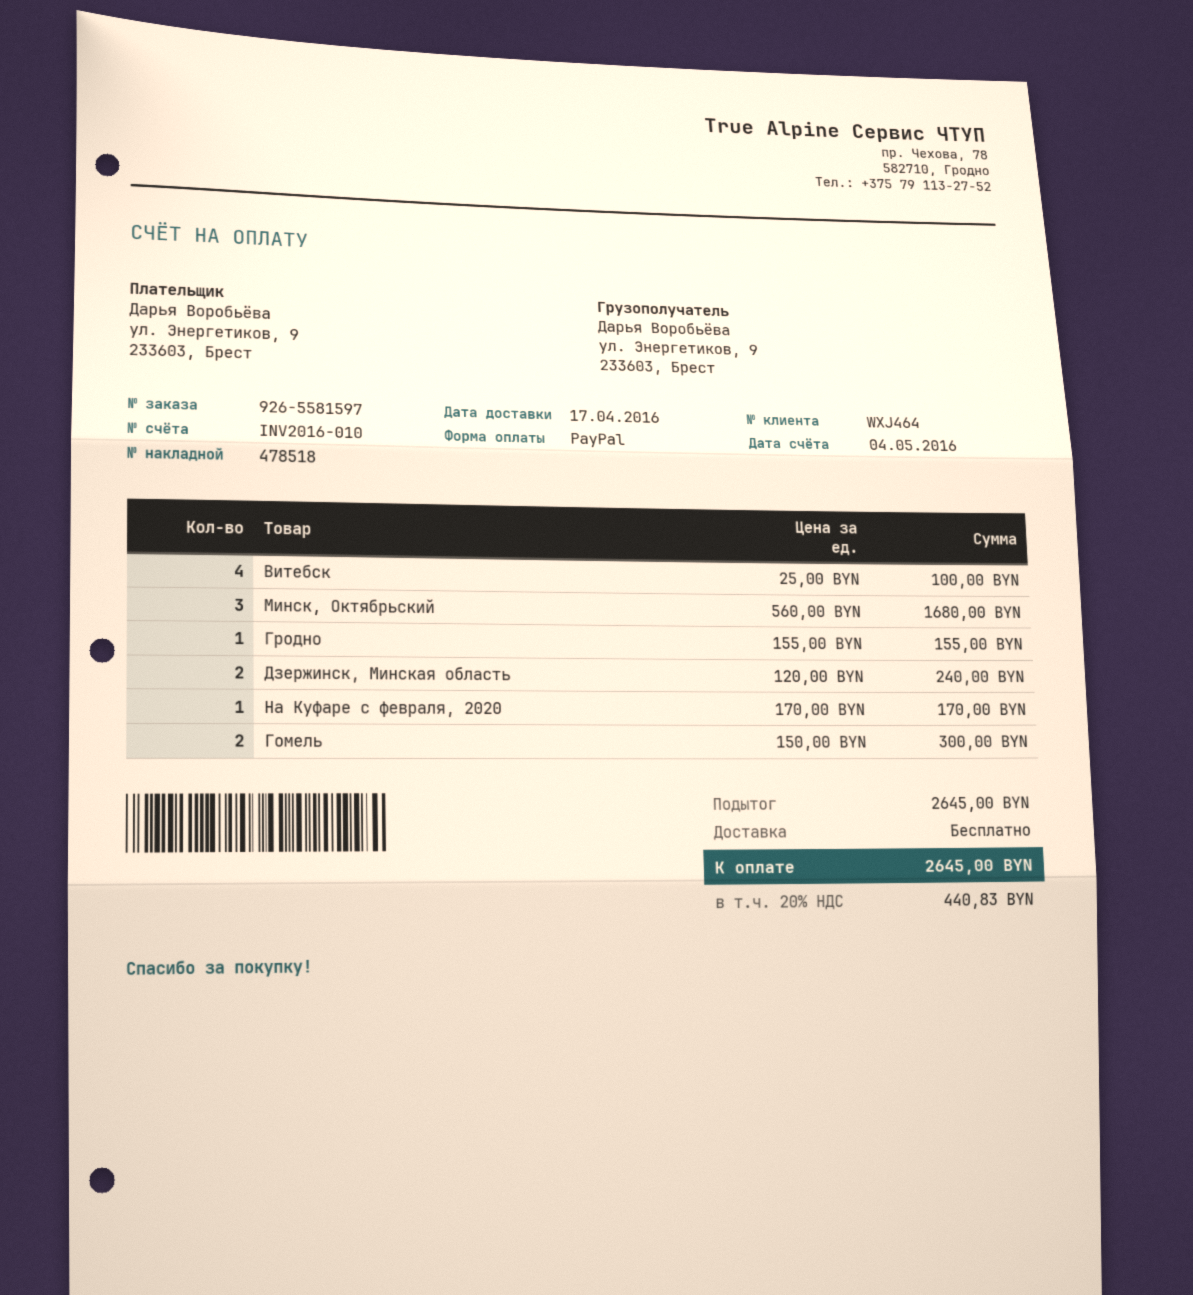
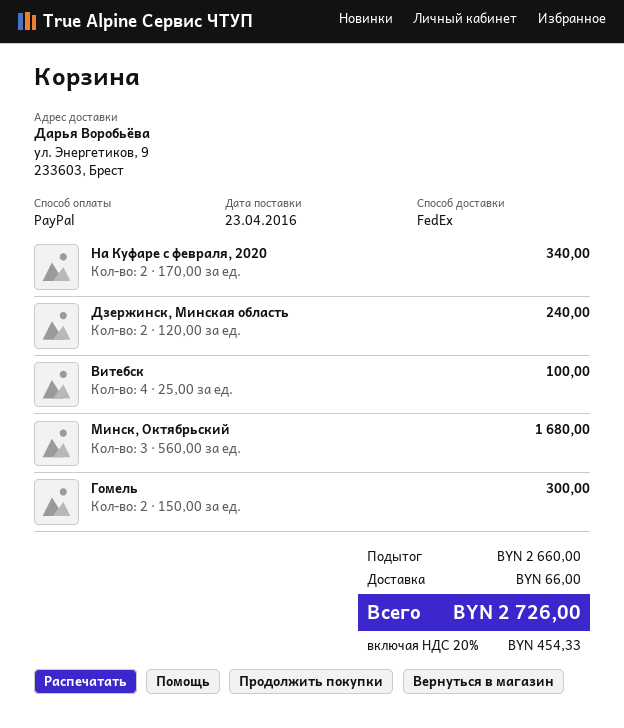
delivery date: 2016-04-17 -> 2016-04-23
Гродно: 1 x 155.00 = 155.00 -> none
На Куфаре с февраля, 2020: 1 x 170.00 = 170.00 -> 2 x 170.00 = 340.00
subtotal: 2645.00 -> 2660.00
shipping: 0.00 -> 66.00
tax: 20% = 440.83 -> 20% = 454.33
total: 2645.00 -> 2726.00

